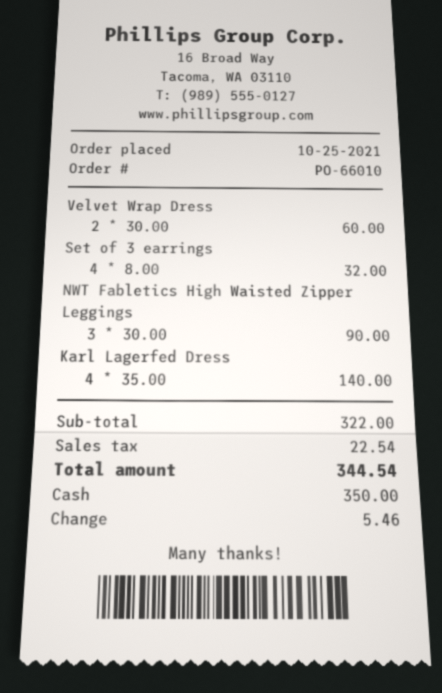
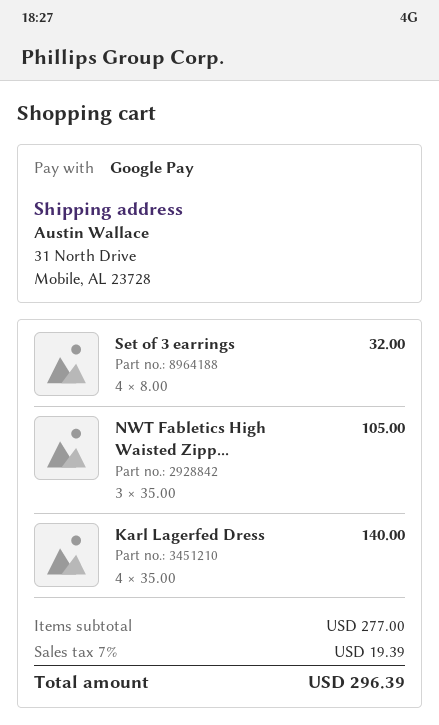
payment method: cash -> Google Pay
Velvet Wrap Dress: 2 x 30.00 = 60.00 -> none
NWT Fabletics High Waisted Zipper Leggings: 3 x 30.00 = 90.00 -> 3 x 35.00 = 105.00
subtotal: 322.00 -> 277.00
tax: 22.54 -> 19.39
total: 344.54 -> 296.39

